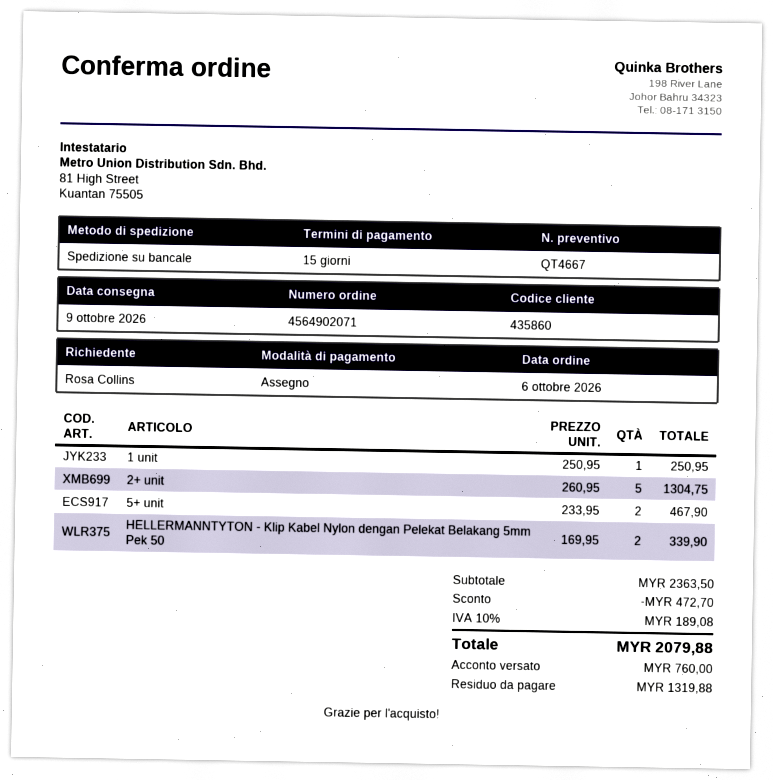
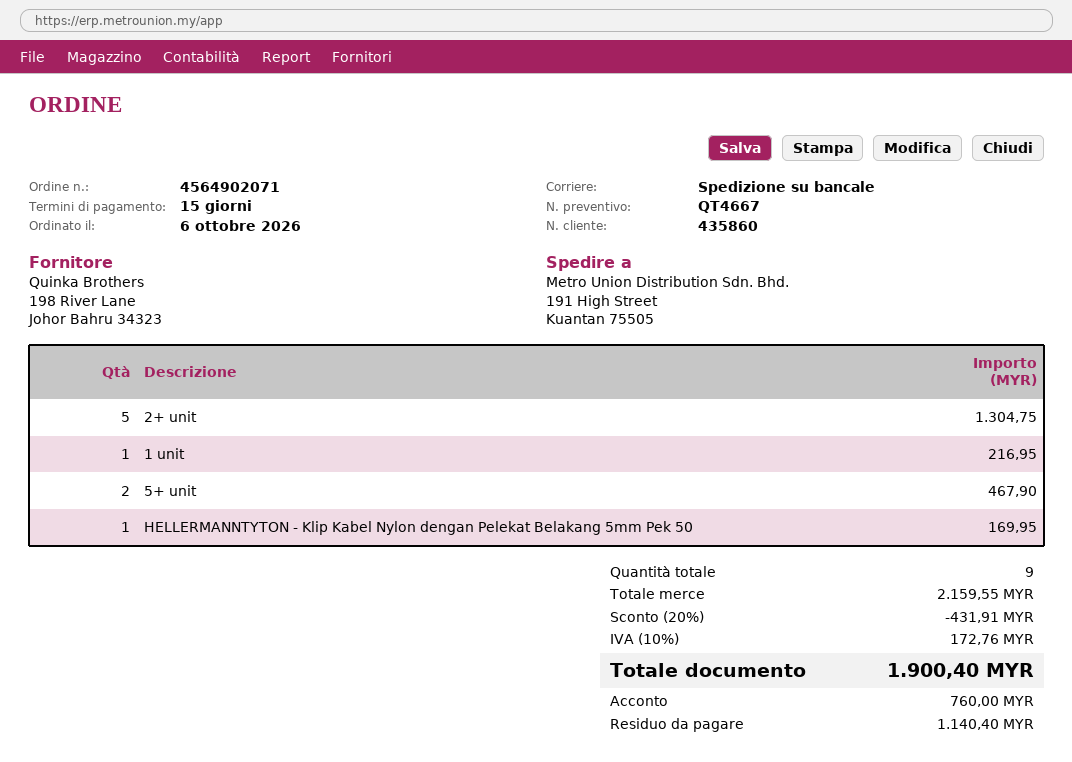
1 unit: 1 for 250.95 -> 1 for 216.95
HELLERMANNTYTON - Klip Kabel Nylon dengan Pelekat Belakang 5mm Pek 50: 2 for 339.90 -> 1 for 169.95
subtotal: 2363.50 -> 2159.55
discount: 472.70 -> 431.91
tax: 10% = 189.08 -> 10% = 172.76
total: 2079.88 -> 1900.40
balance: 1319.88 -> 1140.40

